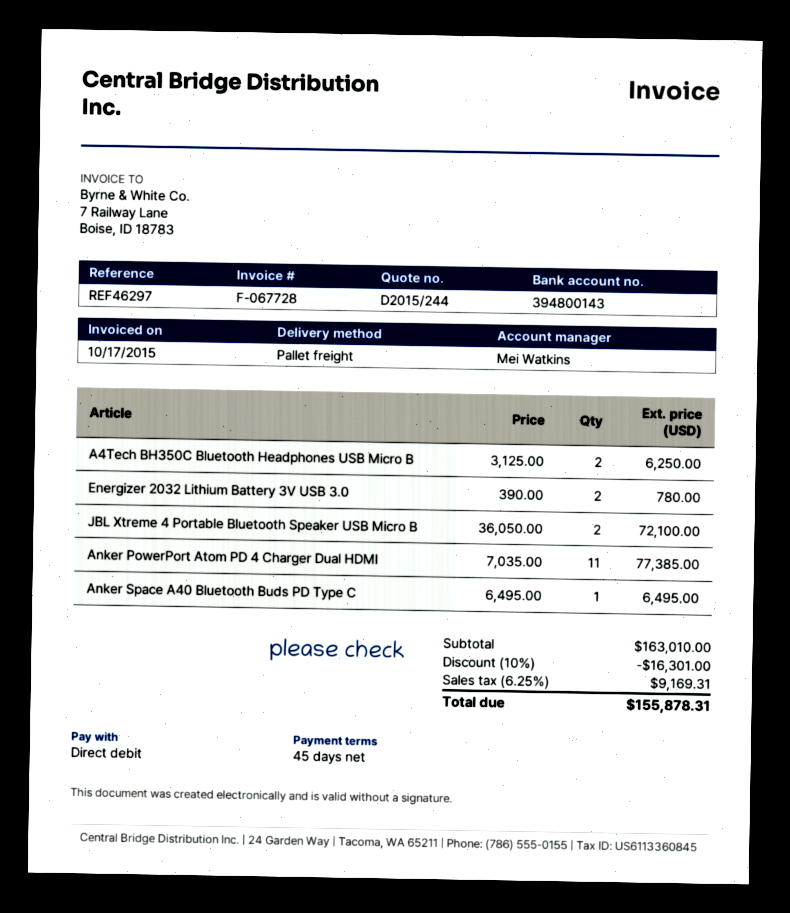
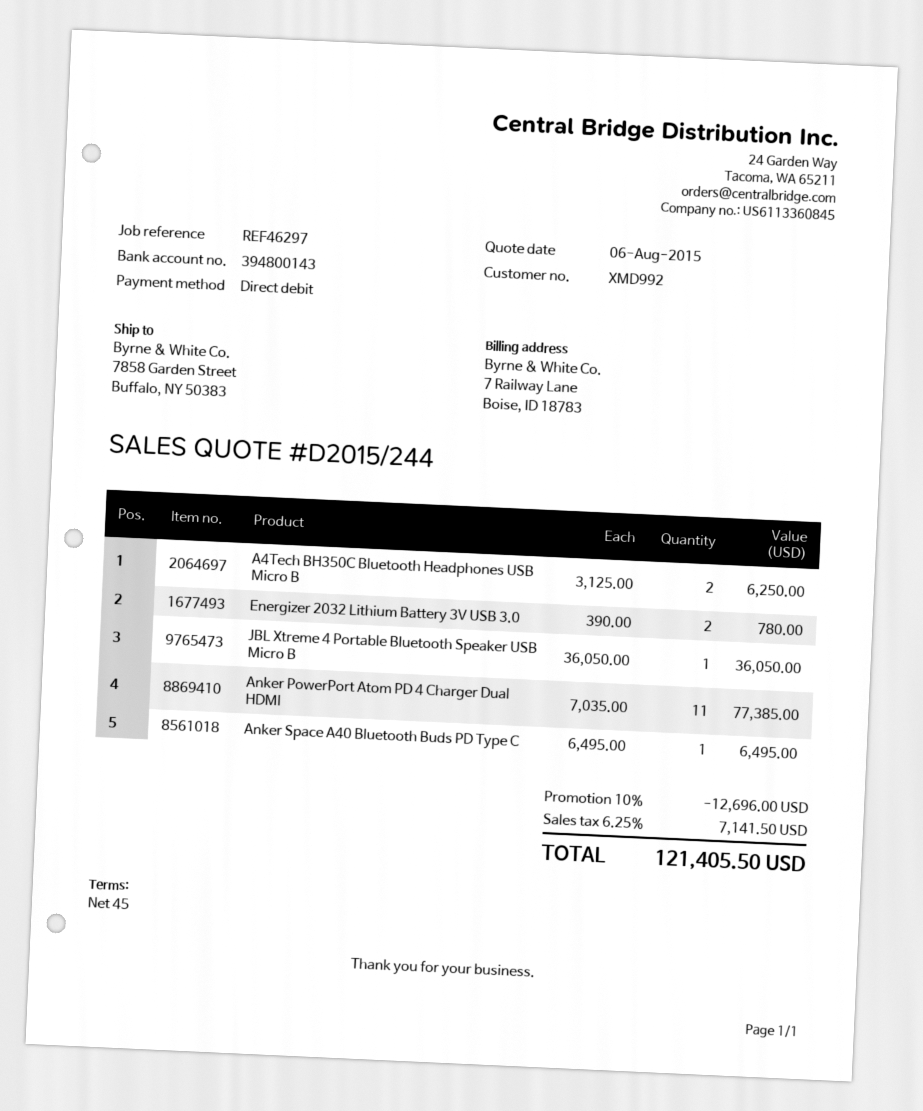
JBL Xtreme 4 Portable Bluetooth Speaker USB Micro B: 2 x 36050.00 = 72100.00 -> 1 x 36050.00 = 36050.00
discount: 10% = 16301.00 -> 10% = 12696.00
tax: 6.25% = 9169.31 -> 6.25% = 7141.50
total: 155878.31 -> 121405.50

